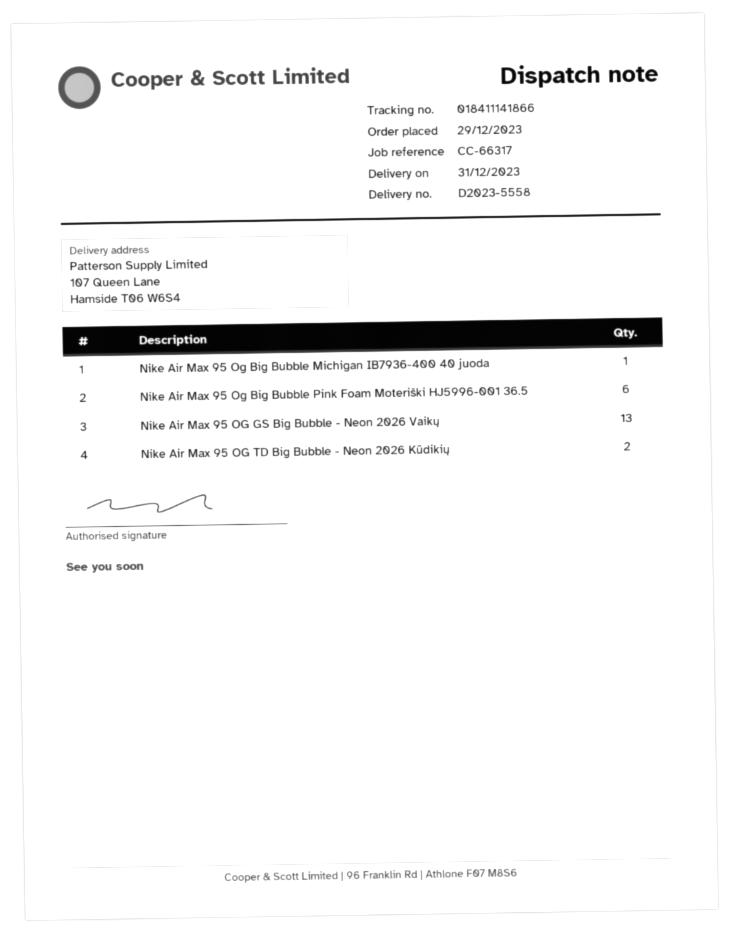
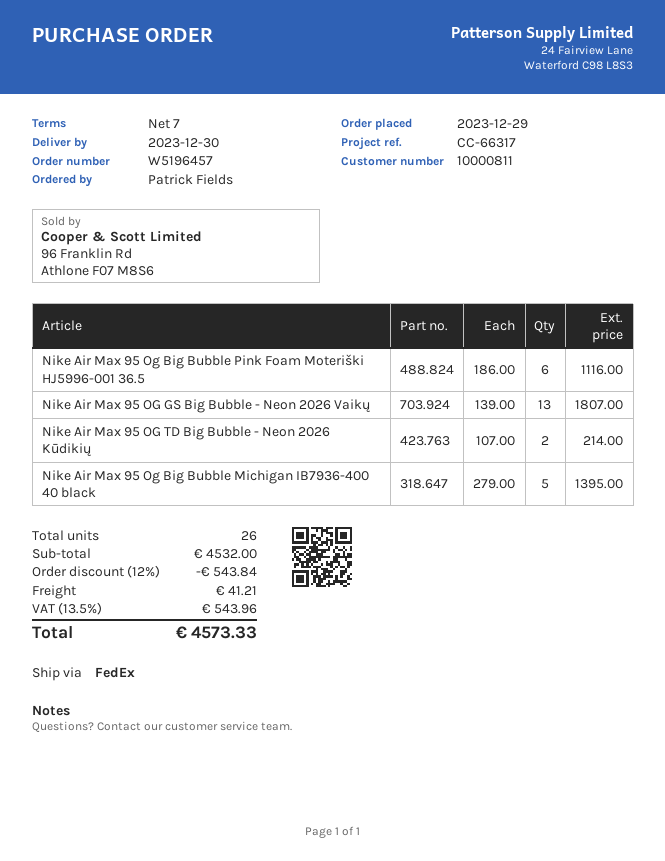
delivery date: 2023-12-31 -> 2023-12-30
Nike Air Max 95 Og Big Bubble Michigan IB7936-400 40 juoda: 1 -> none
Nike Air Max 95 Og Big Bubble Michigan IB7936-400 40 black: none -> 5

